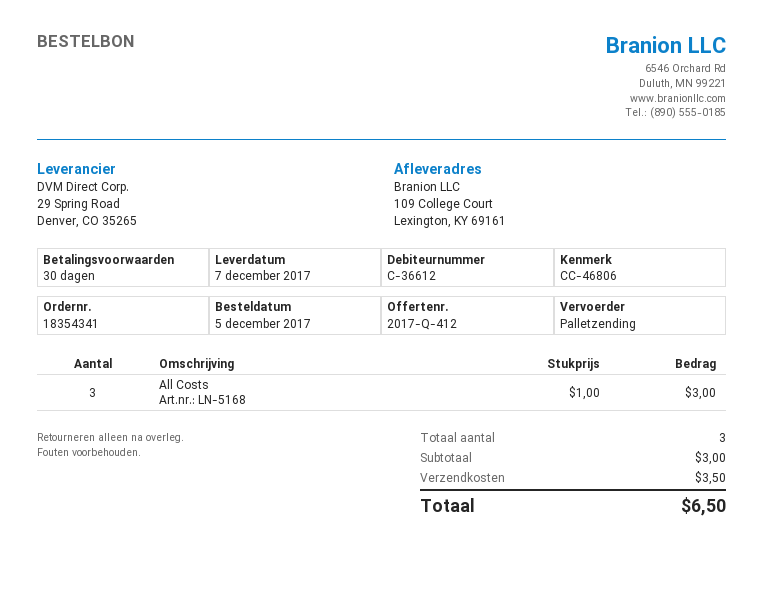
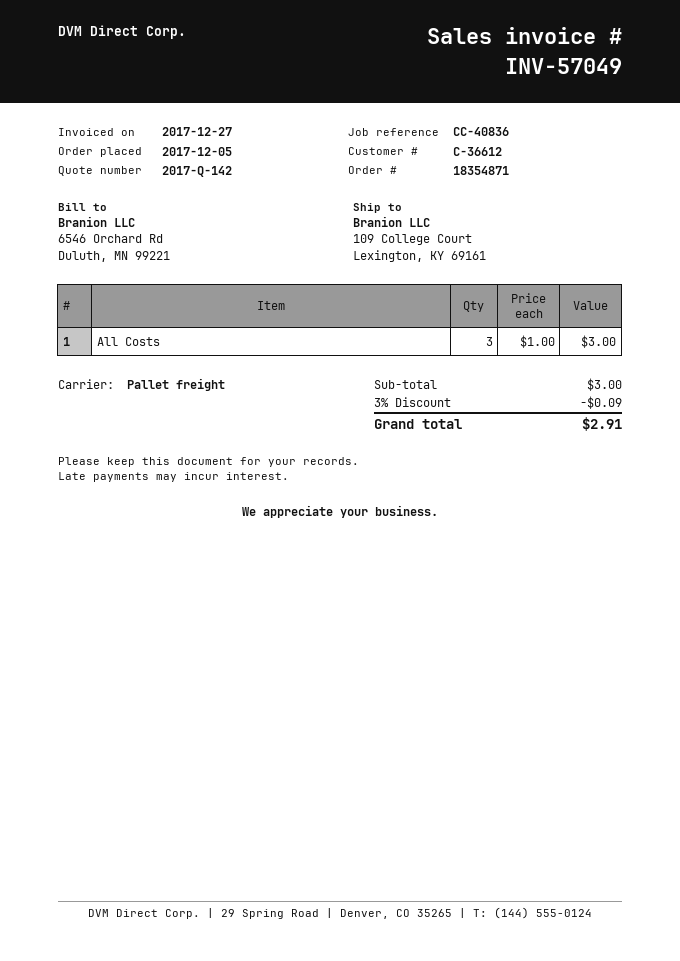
quote number: 2017-Q-412 -> 2017-Q-142
order number: 18354341 -> 18354871
reference: CC-46806 -> CC-40836
discount: none -> 3% = 0.09
shipping: 3.50 -> none
total: 6.50 -> 2.91

